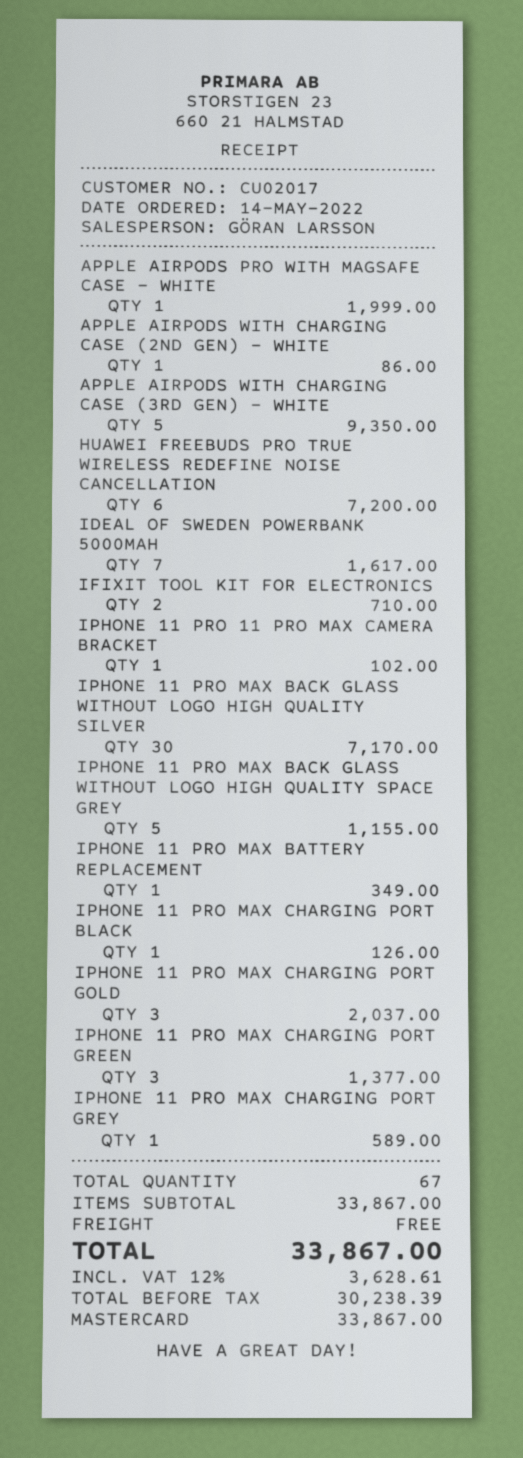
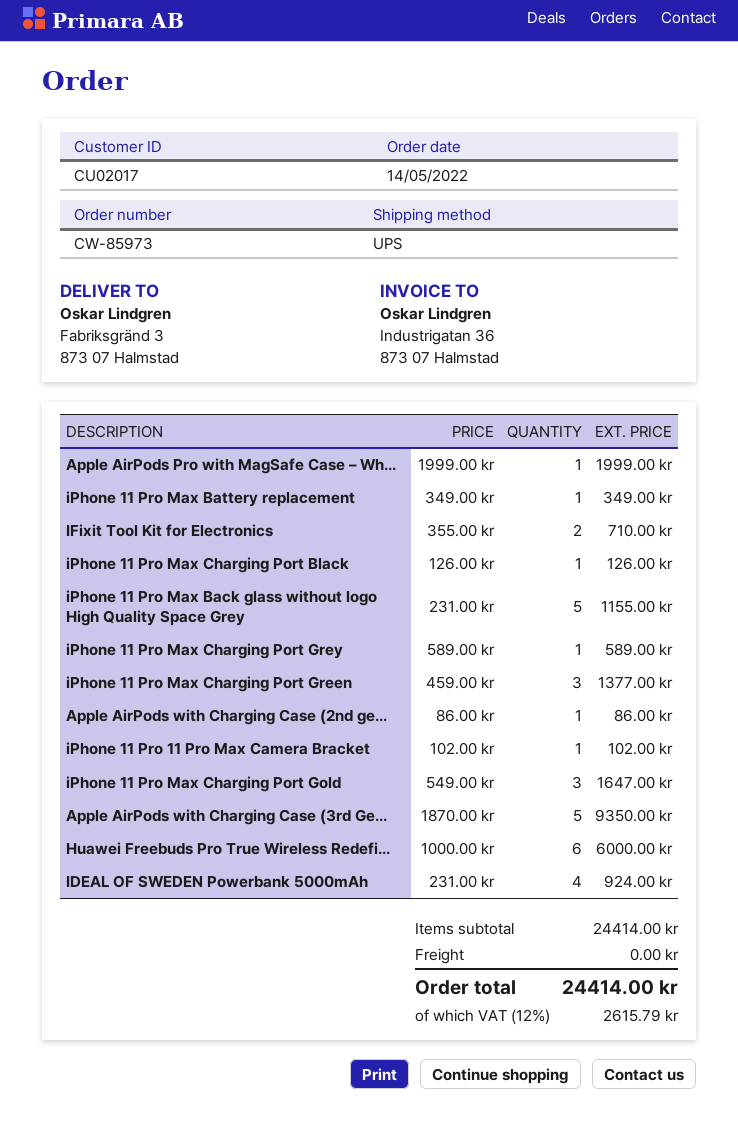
HUAWEI FREEBUDS PRO TRUE WIRELESS REDEFINE NOISE CANCELLATION: 6 for 7200.00 -> 6 for 6000.00
IDEAL OF SWEDEN POWERBANK 5000MAH: 7 for 1617.00 -> 4 for 924.00
IPHONE 11 PRO MAX BACK GLASS WITHOUT LOGO HIGH QUALITY SILVER: 30 for 7170.00 -> none
IPHONE 11 PRO MAX CHARGING PORT GOLD: 3 for 2037.00 -> 3 for 1647.00
subtotal: 33867.00 -> 24414.00
tax: 12% = 3628.61 -> 12% = 2615.79
total: 33867.00 -> 24414.00

